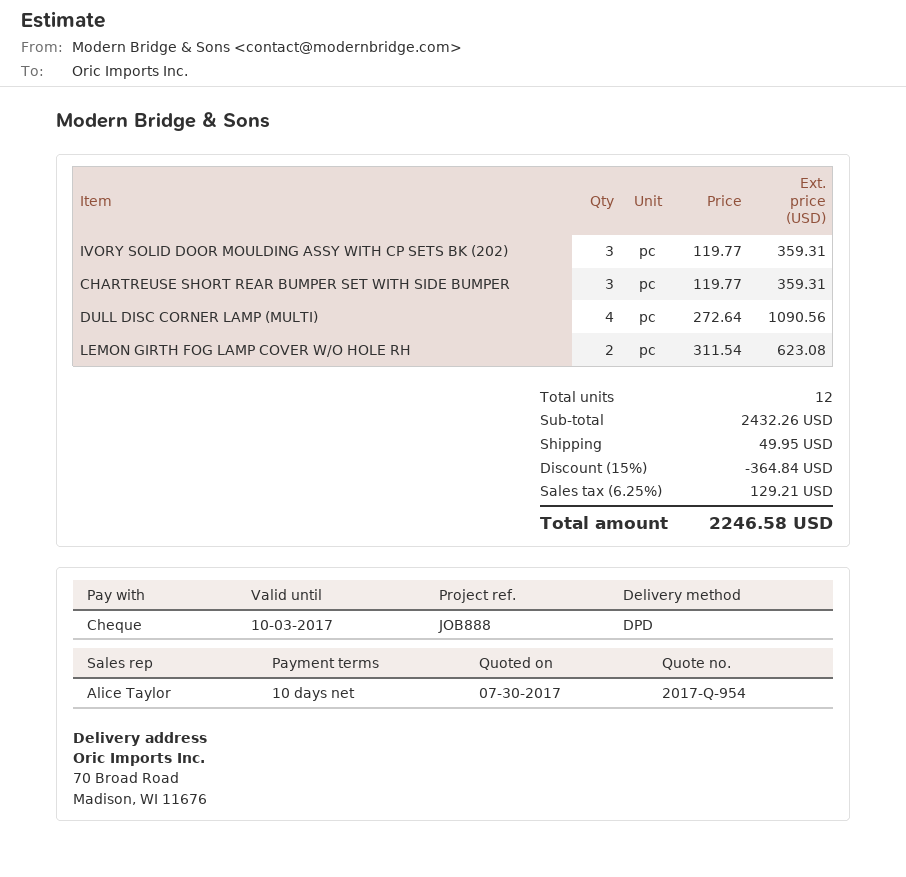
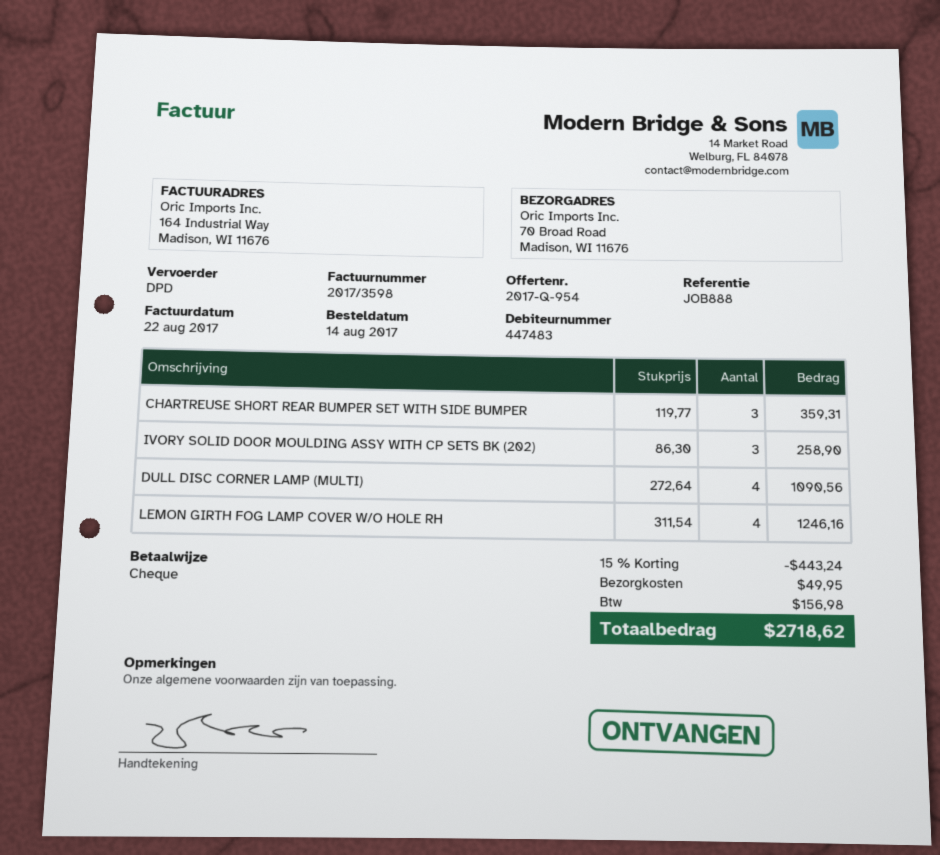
IVORY SOLID DOOR MOULDING ASSY WITH CP SETS BK (202): 3 x 119.77 = 359.31 -> 3 x 86.30 = 258.90
LEMON GIRTH FOG LAMP COVER W/O HOLE RH: 2 x 311.54 = 623.08 -> 4 x 311.54 = 1246.16
discount: 15% = 364.84 -> 15% = 443.24
tax: 129.21 -> 156.98
total: 2246.58 -> 2718.62

